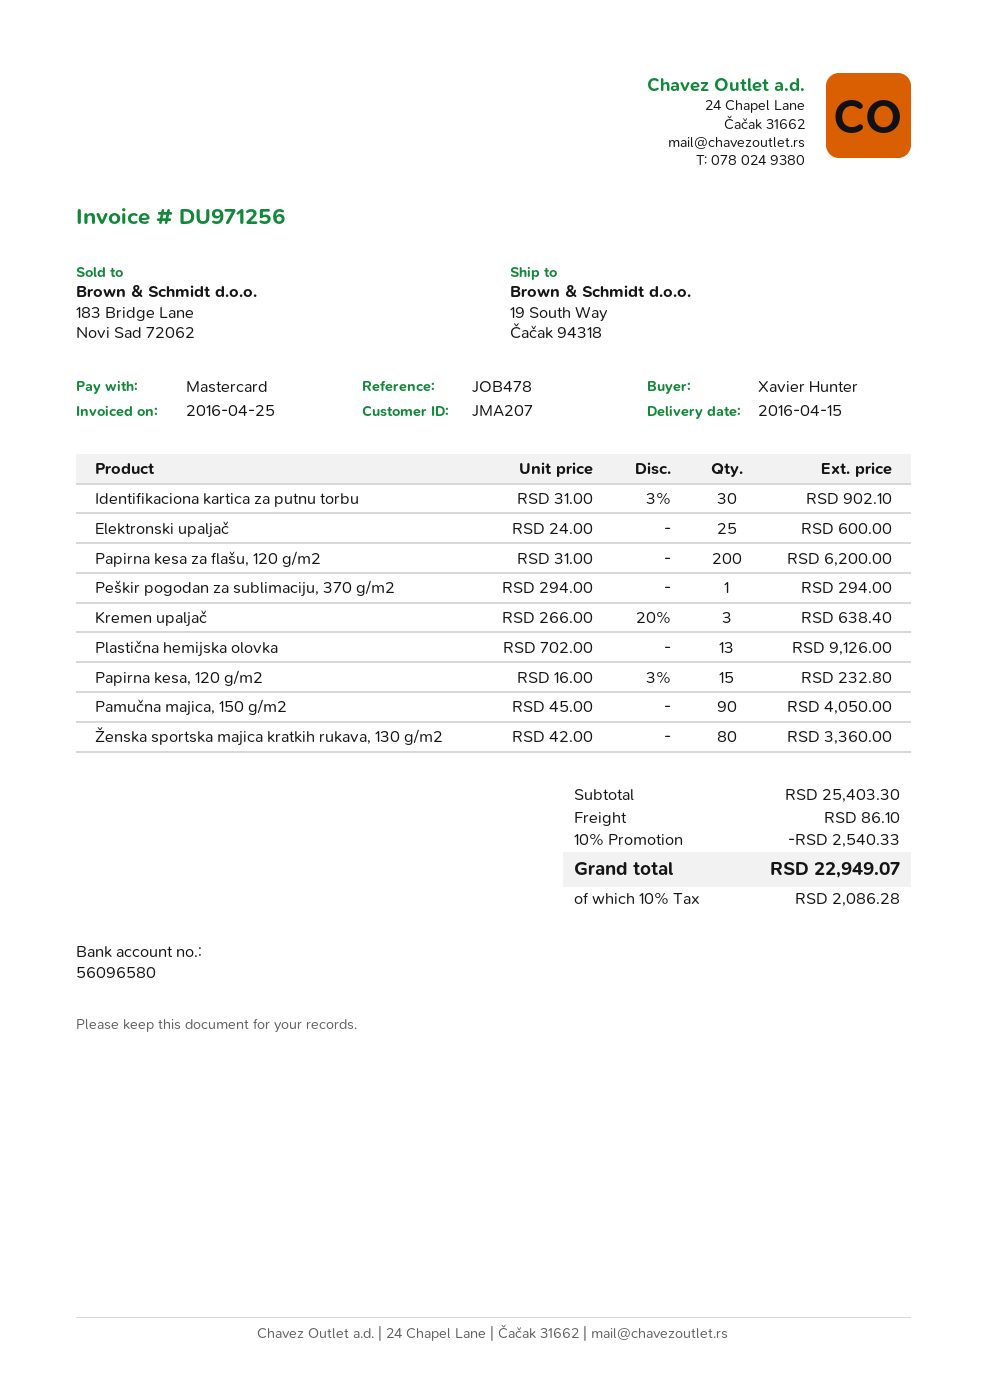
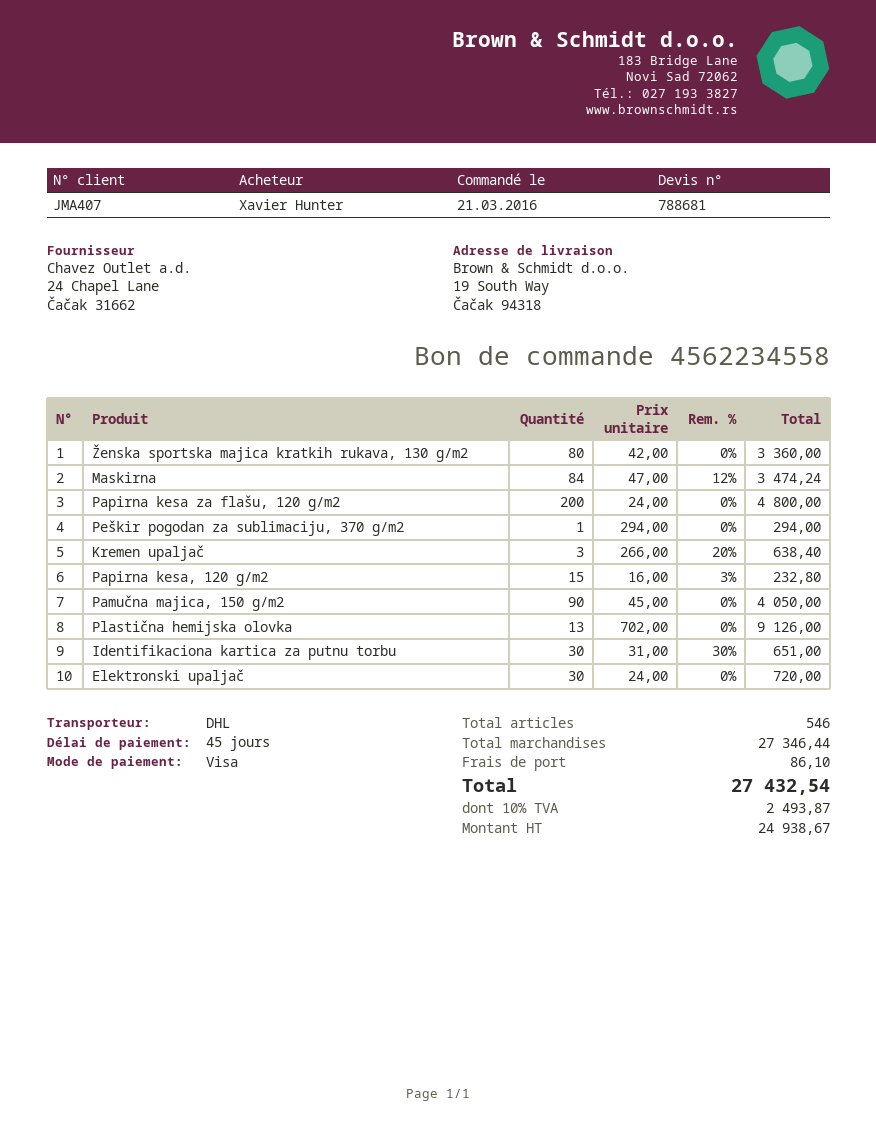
customer number: JMA207 -> JMA407
payment method: Mastercard -> Visa
Identifikaciona kartica za putnu torbu: 30 x 31.00 - 3% = 902.10 -> 30 x 31.00 - 30% = 651.00
Elektronski upaljač: 25 x 24.00 = 600.00 -> 30 x 24.00 = 720.00
Papirna kesa za flašu, 120 g/m2: 200 x 31.00 = 6200.00 -> 200 x 24.00 = 4800.00
Maskirna: none -> 84 x 47.00 - 12% = 3474.24
subtotal: 25403.30 -> 27346.44
discount: 10% = 2540.33 -> none
tax: 10% = 2086.28 -> 10% = 2493.87
total: 22949.07 -> 27432.54

